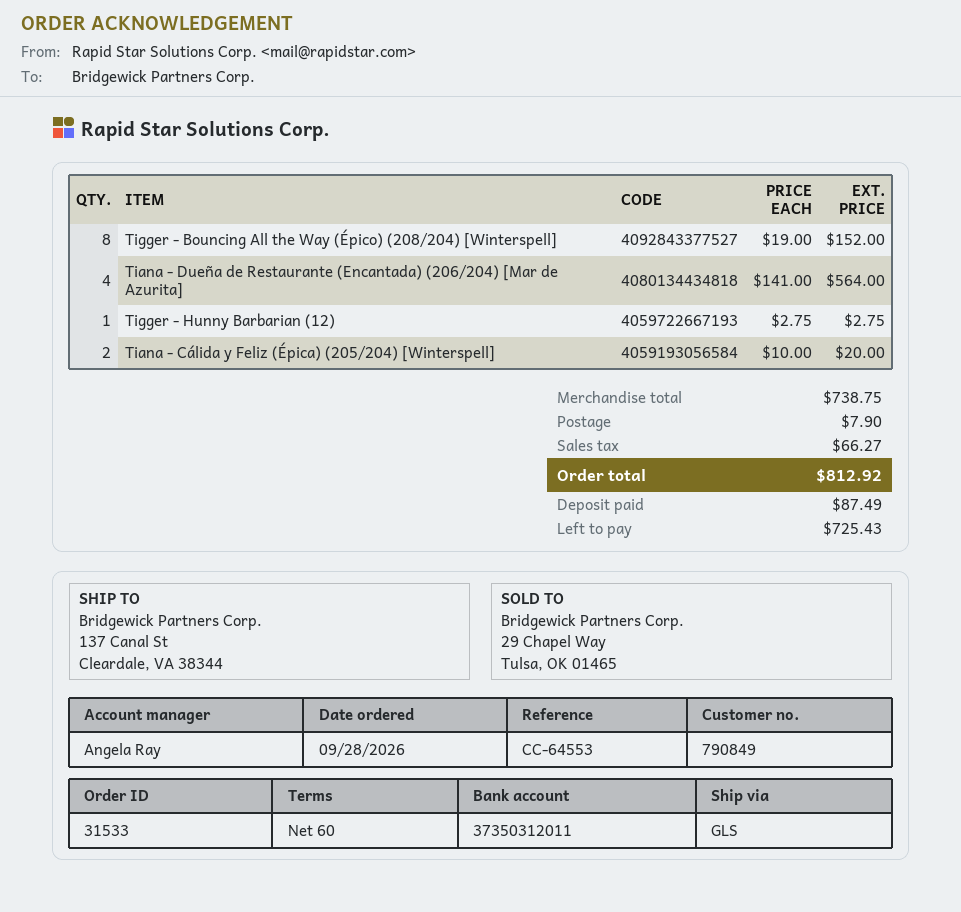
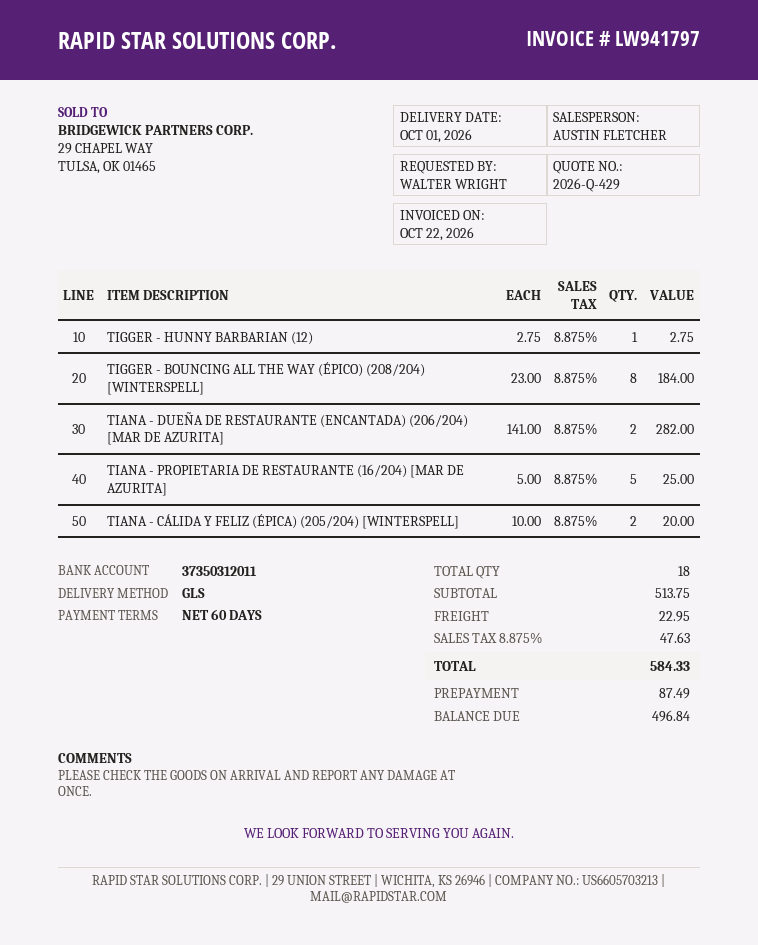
sales rep: Angela Ray -> AUSTIN FLETCHER
Tigger - Bouncing All the Way (Épico) (208/204) [Winterspell]: 8 x 19.00 = 152.00 -> 8 x 23.00 = 184.00
Tiana - Dueña de Restaurante (Encantada) (206/204) [Mar de Azurita]: 4 x 141.00 = 564.00 -> 2 x 141.00 = 282.00
TIANA - PROPIETARIA DE RESTAURANTE (16/204) [MAR DE AZURITA]: none -> 5 x 5.00 = 25.00
subtotal: 738.75 -> 513.75
shipping: 7.90 -> 22.95
tax: 66.27 -> 47.63
total: 812.92 -> 584.33
balance: 725.43 -> 496.84

